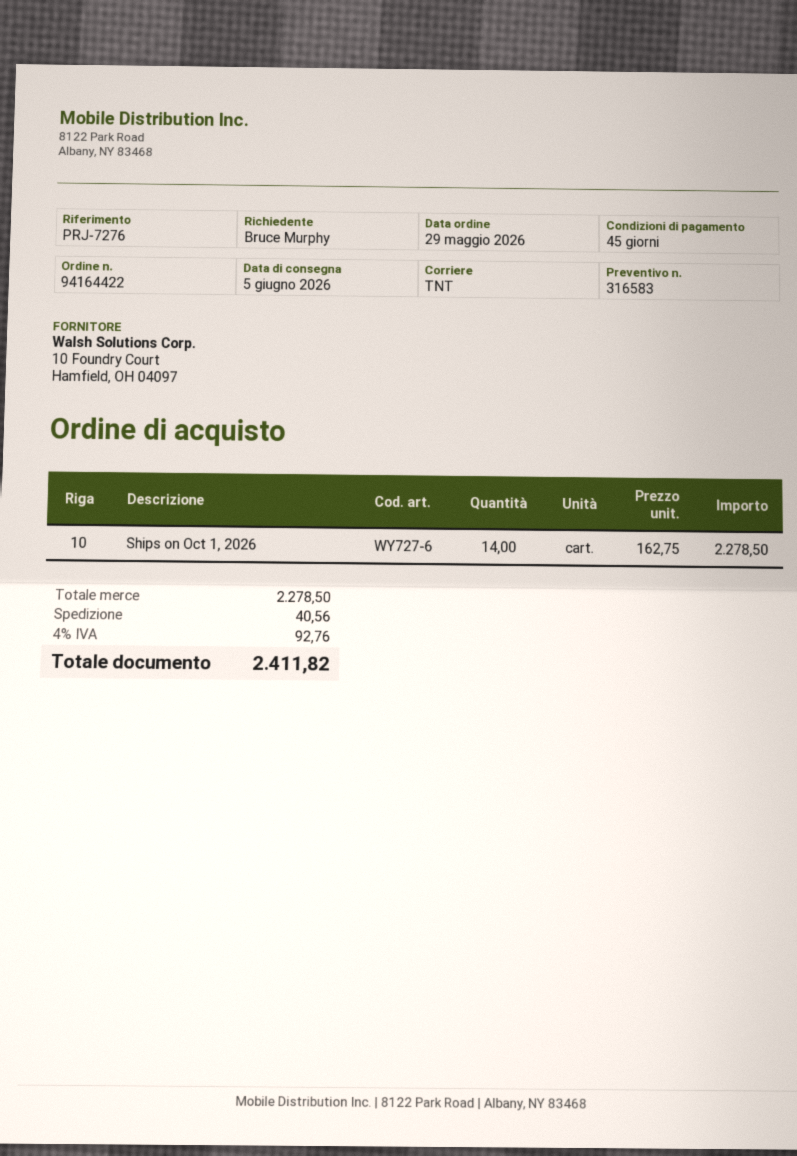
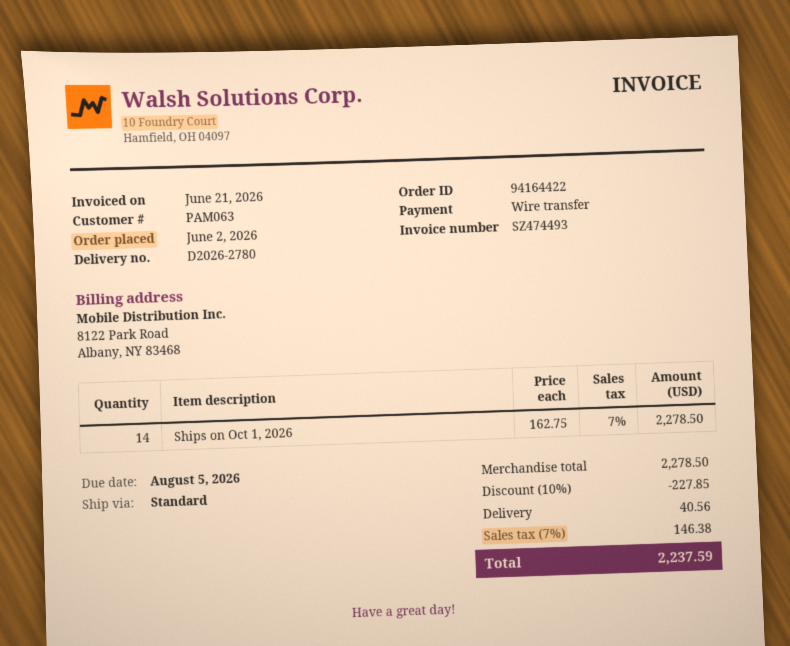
order date: 2026-05-29 -> 2026-06-02
shipping method: TNT -> standard
discount: none -> 10% = 227.85
tax: 4% = 92.76 -> 7% = 146.38
total: 2411.82 -> 2237.59

